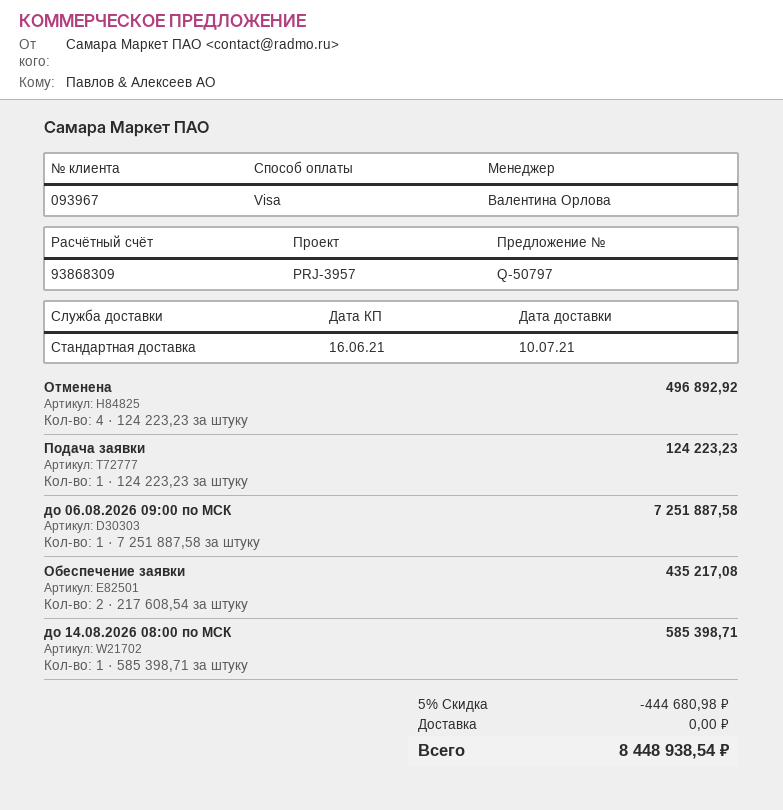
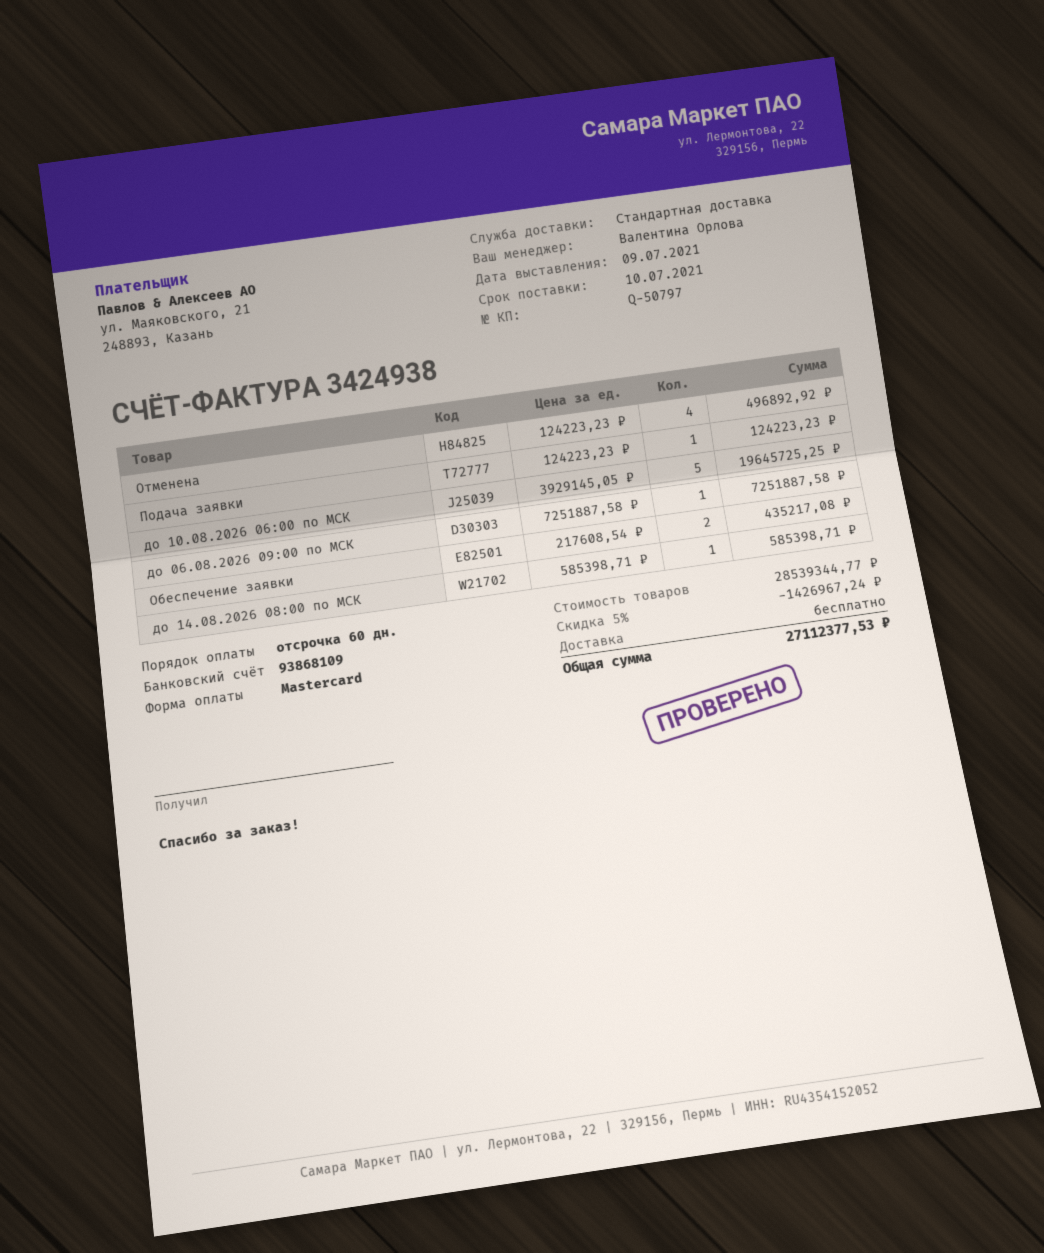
payment method: Visa -> Mastercard
bank account: 93868309 -> 93868109
до 10.08.2026 06:00 по МСК: none -> 5 x 3929145.05 = 19645725.25
discount: 5% = 444680.98 -> 5% = 1426967.24
total: 8448938.54 -> 27112377.53

